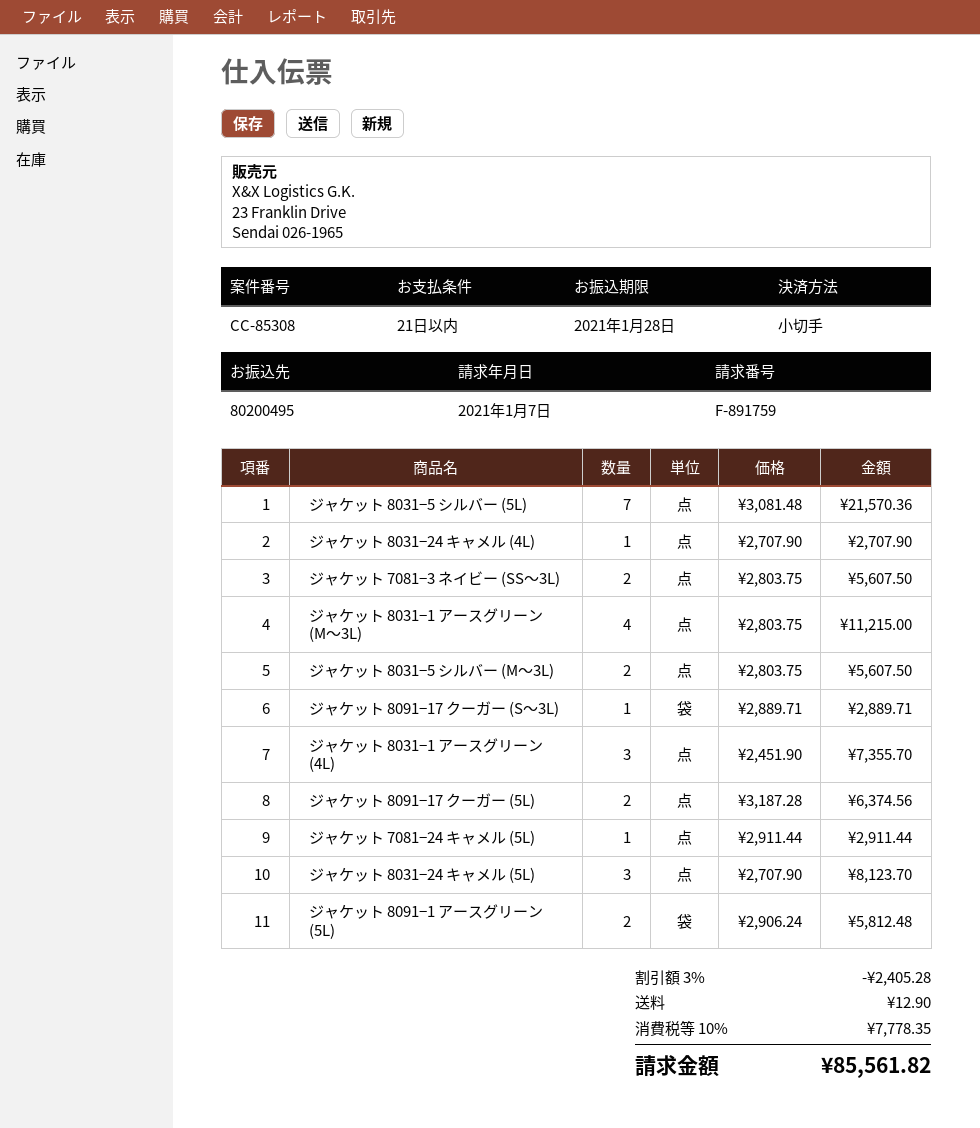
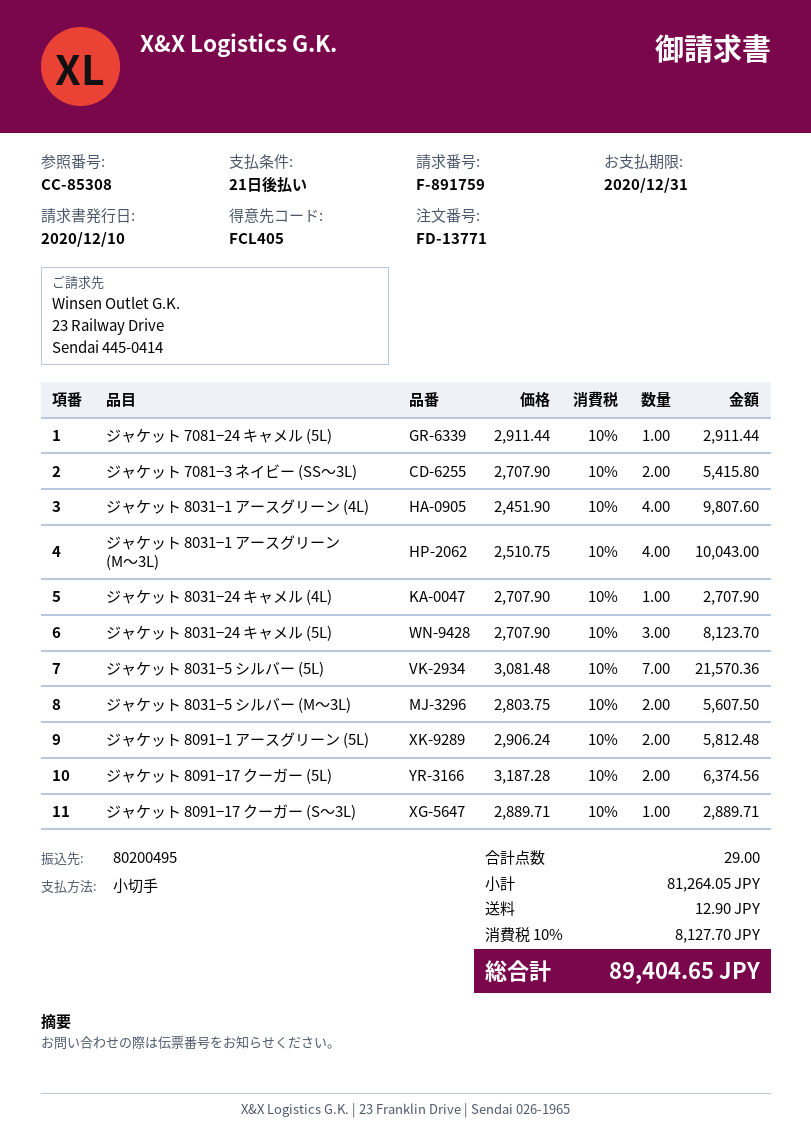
invoice date: 2021-01-07 -> 2020-12-10
due date: 2021-01-28 -> 2020-12-31
ジャケット 7081−3 ネイビー (SS〜3L): 2 x 2803.75 = 5607.50 -> 2 x 2707.90 = 5415.80
ジャケット 8031−1 アースグリーン (M〜3L): 4 x 2803.75 = 11215.00 -> 4 x 2510.75 = 10043.00
ジャケット 8031−1 アースグリーン (4L): 3 x 2451.90 = 7355.70 -> 4 x 2451.90 = 9807.60
discount: 3% = 2405.28 -> none
tax: 10% = 7778.35 -> 10% = 8127.70
total: 85561.82 -> 89404.65

